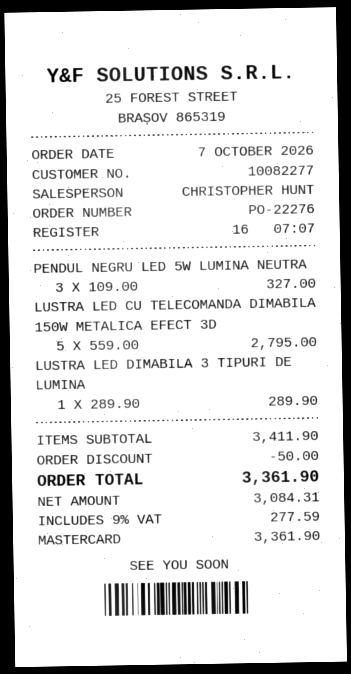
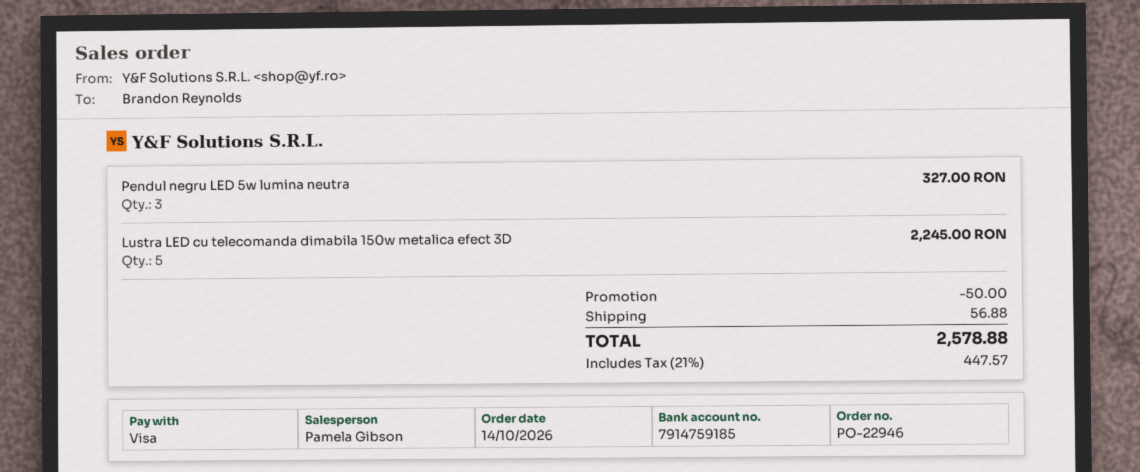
order number: PO-22276 -> PO-22946
order date: 2026-10-07 -> 2026-10-14
sales rep: CHRISTOPHER HUNT -> Pamela Gibson
payment method: Mastercard -> Visa
LUSTRA LED CU TELECOMANDA DIMABILA 150W METALICA EFECT 3D: 5 for 2795.00 -> 5 for 2245.00
LUSTRA LED DIMABILA 3 TIPURI DE LUMINA: 1 for 289.90 -> none
shipping: none -> 56.88
tax: 9% = 277.59 -> 21% = 447.57
total: 3361.90 -> 2578.88

